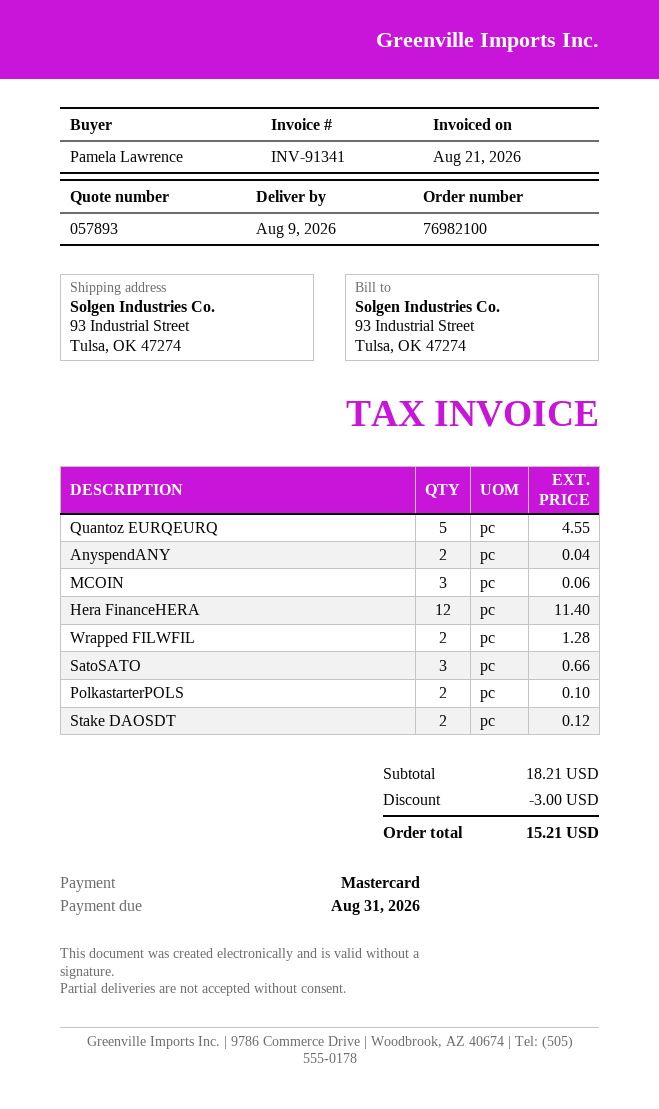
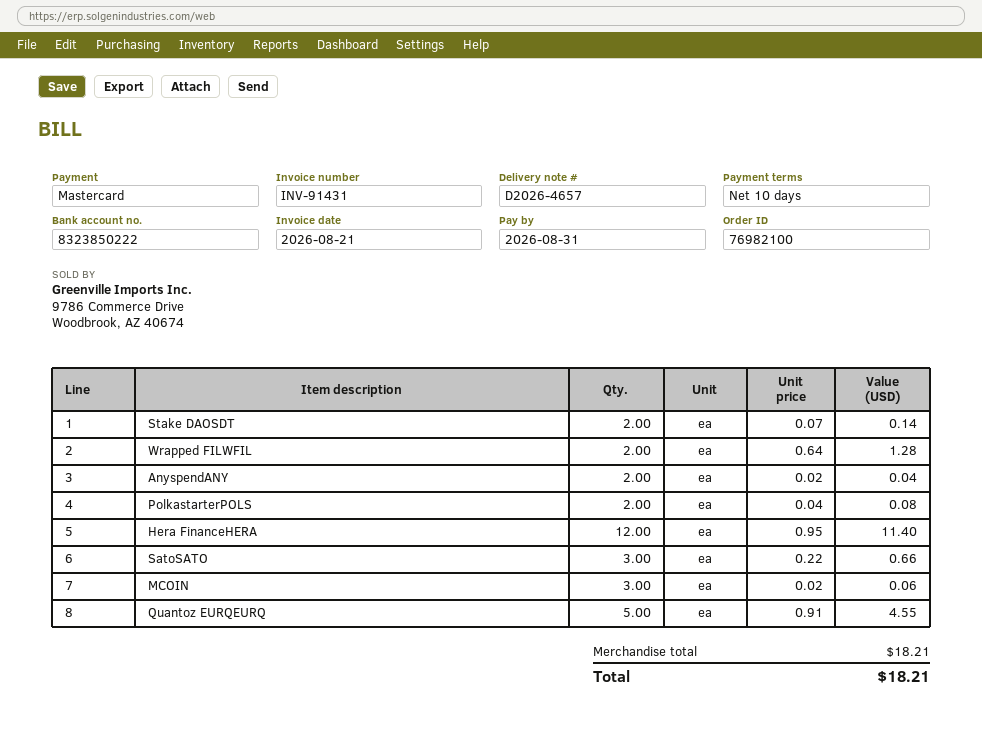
invoice number: INV-91341 -> INV-91431
PolkastarterPOLS: 2 for 0.10 -> 2 for 0.08
Stake DAOSDT: 2 for 0.12 -> 2 for 0.14
discount: 3.00 -> none
total: 15.21 -> 18.21

